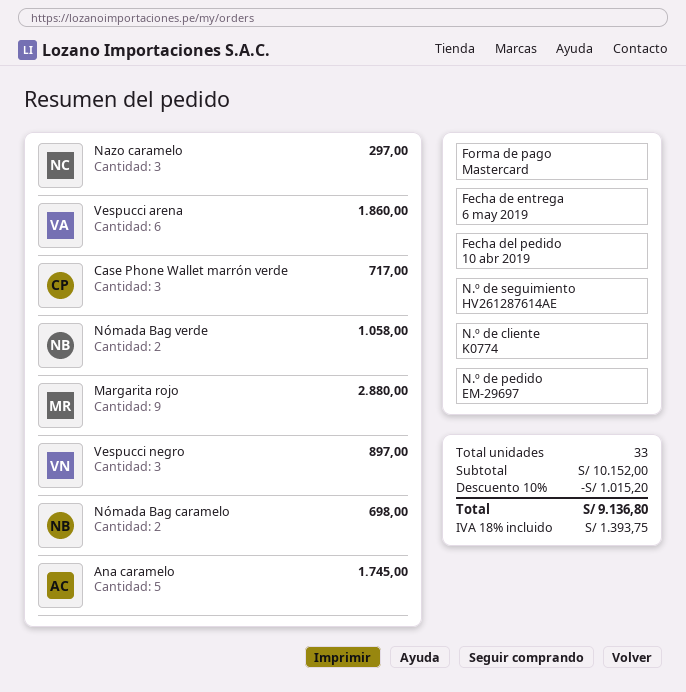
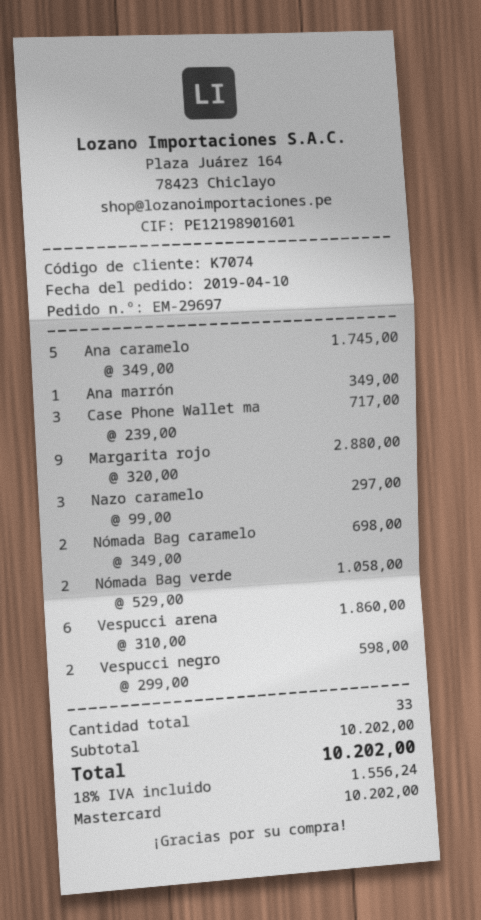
customer number: K0774 -> K7074
Vespucci negro: 3 for 897.00 -> 2 for 598.00
Ana marrón: none -> 1 for 349.00
subtotal: 10152.00 -> 10202.00
discount: 10% = 1015.20 -> none
tax: 18% = 1393.75 -> 18% = 1556.24
total: 9136.80 -> 10202.00

